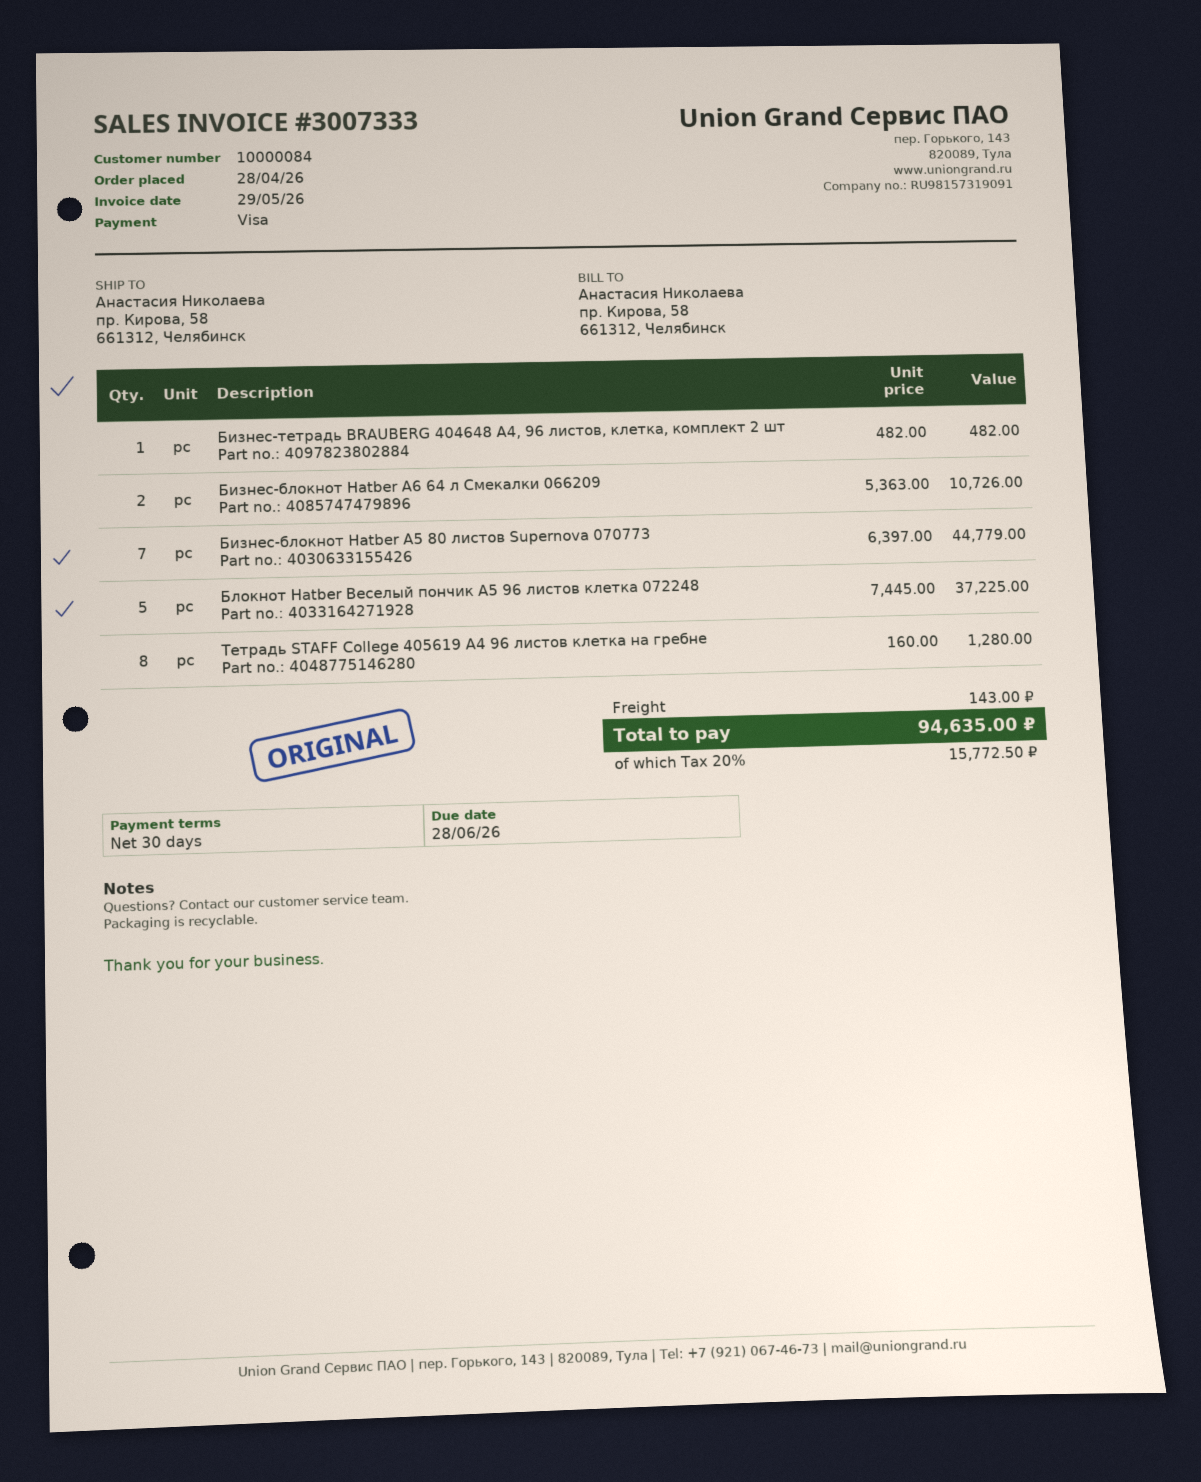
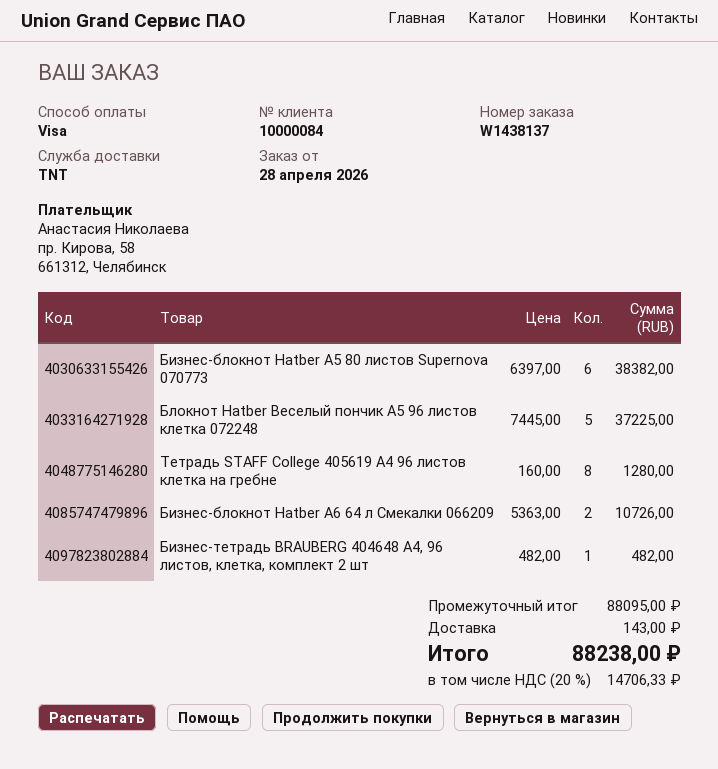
Бизнес-блокнот Hatber А5 80 листов Supernova 070773: 7 x 6397.00 = 44779.00 -> 6 x 6397.00 = 38382.00
tax: 20% = 15772.50 -> 20% = 14706.33
total: 94635.00 -> 88238.00

